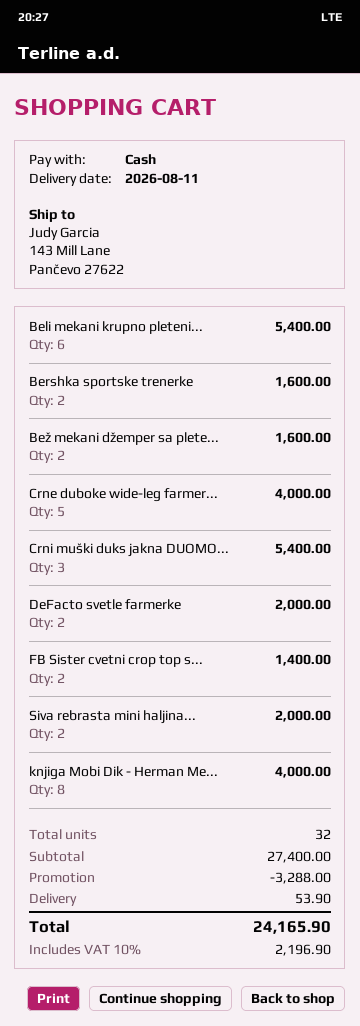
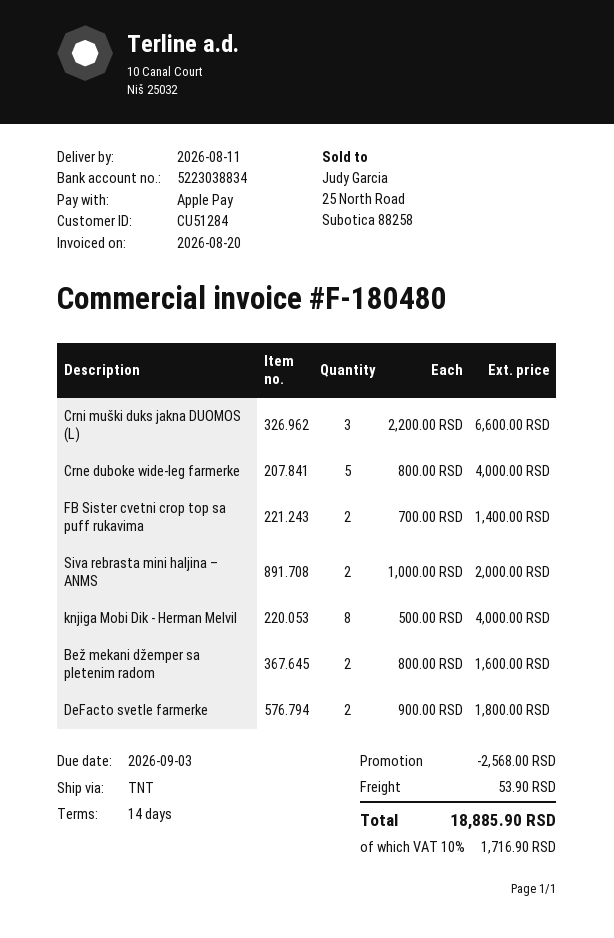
payment method: cash -> Apple Pay
Beli mekani krupno pleteni...: 6 for 5400.00 -> none
Bershka sportske trenerke: 2 for 1600.00 -> none
Crni muški duks jakna DUOMO...: 3 for 5400.00 -> 3 for 6600.00
DeFacto svetle farmerke: 2 for 2000.00 -> 2 for 1800.00
discount: 3288.00 -> 2568.00
tax: 10% = 2196.90 -> 10% = 1716.90
total: 24165.90 -> 18885.90

